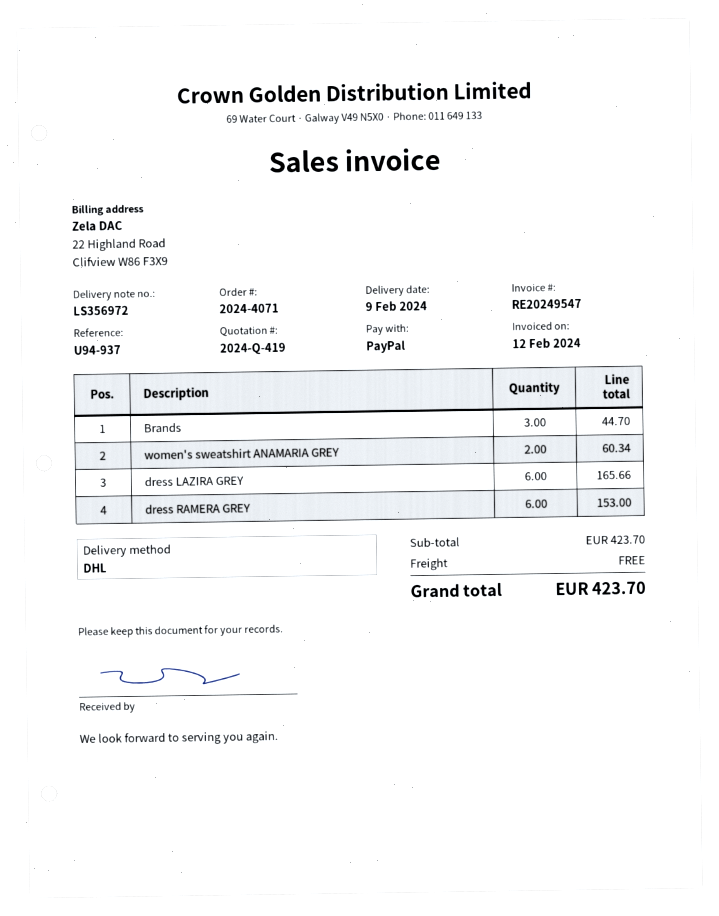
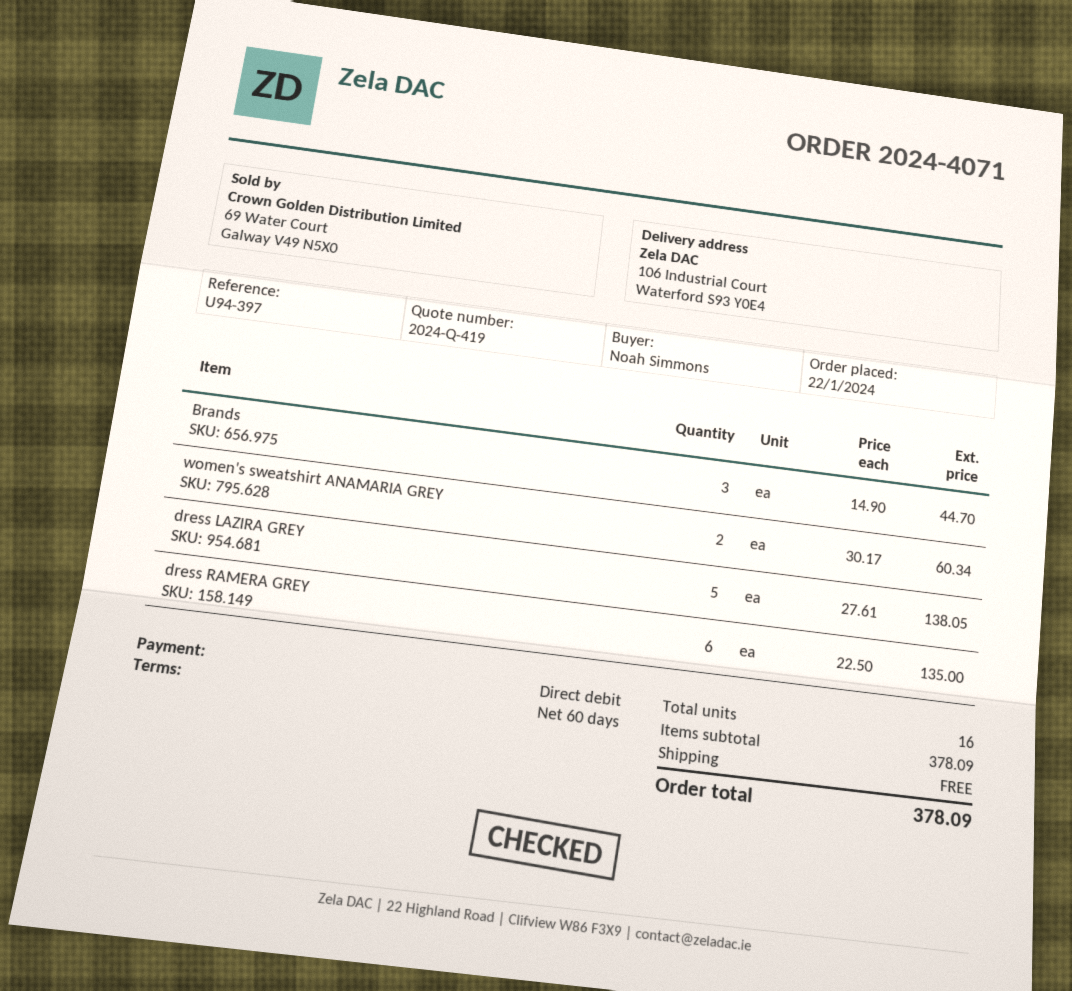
reference: U94-937 -> U94-397
payment method: PayPal -> direct debit
dress LAZIRA GREY: 6 for 165.66 -> 5 for 138.05
dress RAMERA GREY: 6 for 153.00 -> 6 for 135.00
subtotal: 423.70 -> 378.09
total: 423.70 -> 378.09

